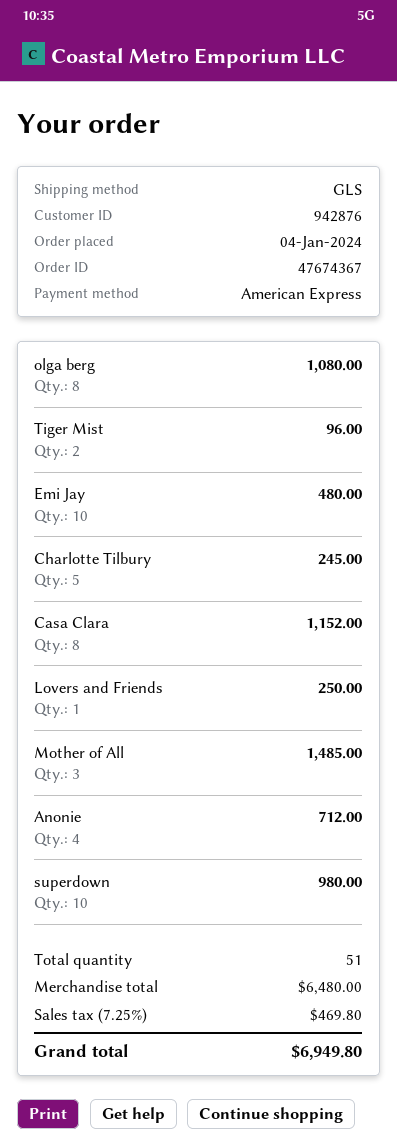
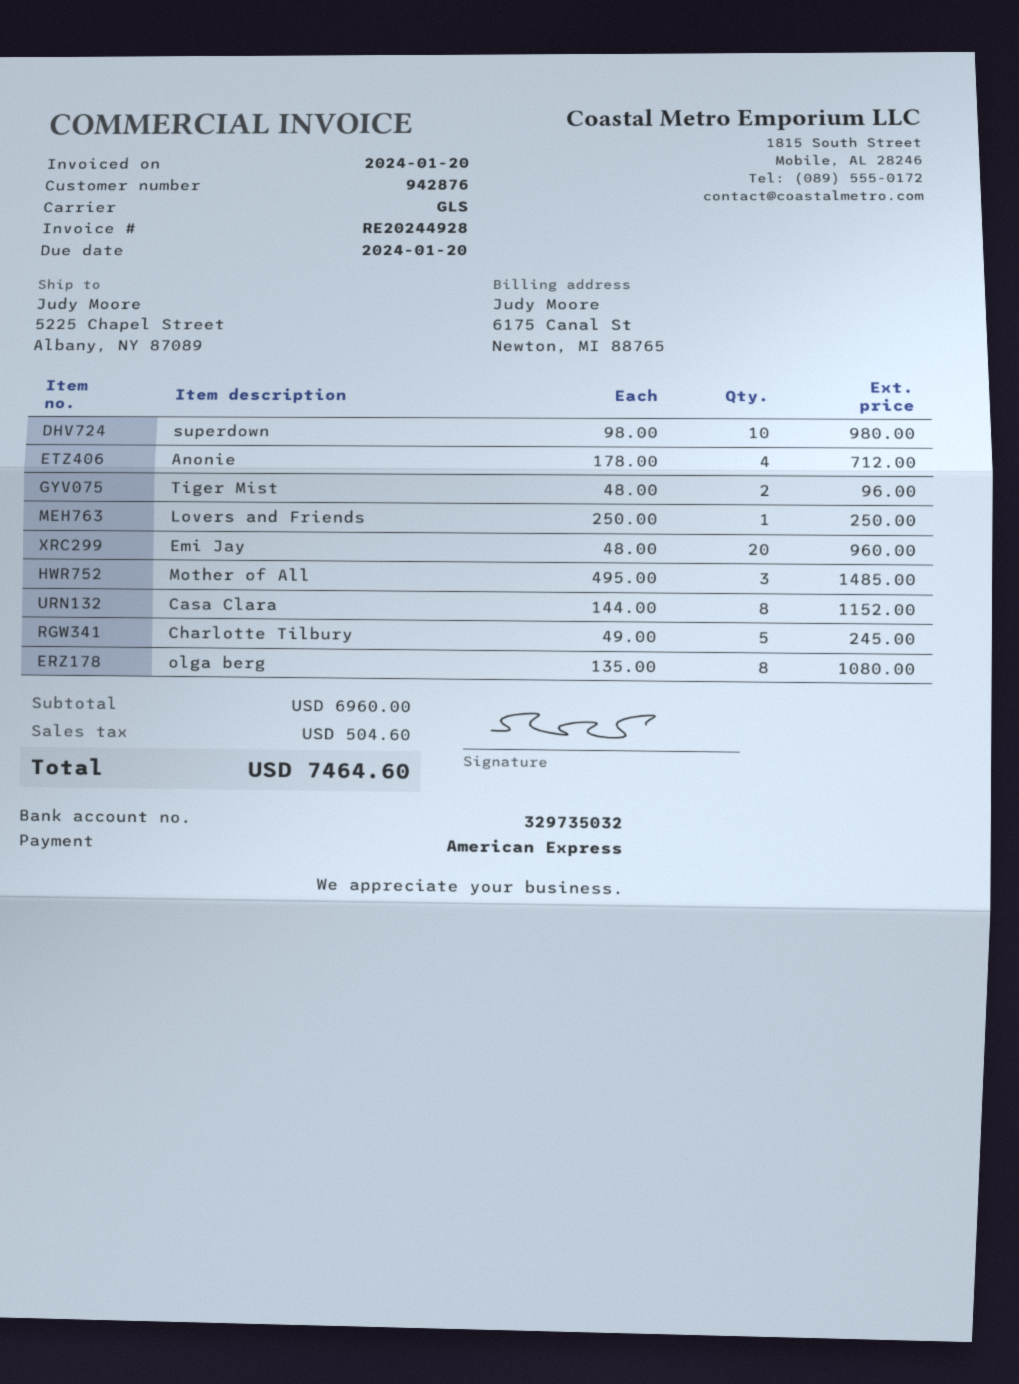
Emi Jay: 10 for 480.00 -> 20 for 960.00
subtotal: 6480.00 -> 6960.00
tax: 469.80 -> 504.60
total: 6949.80 -> 7464.60

